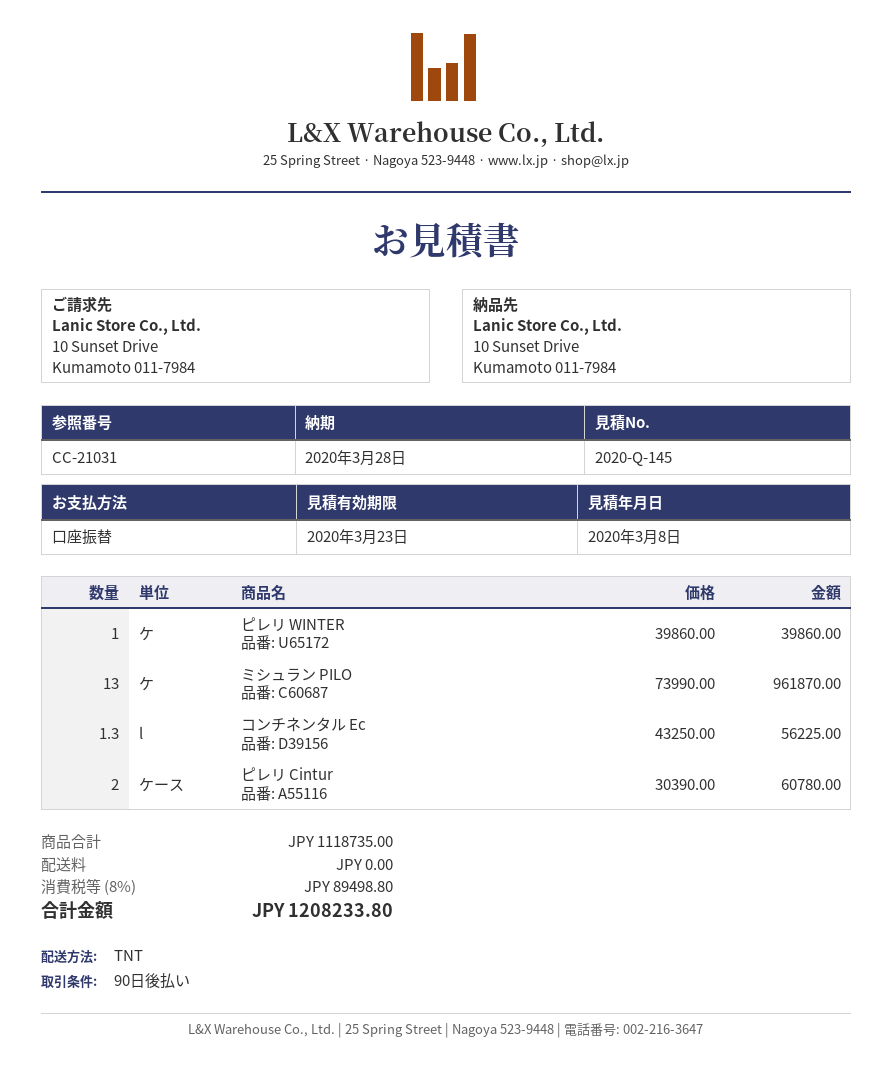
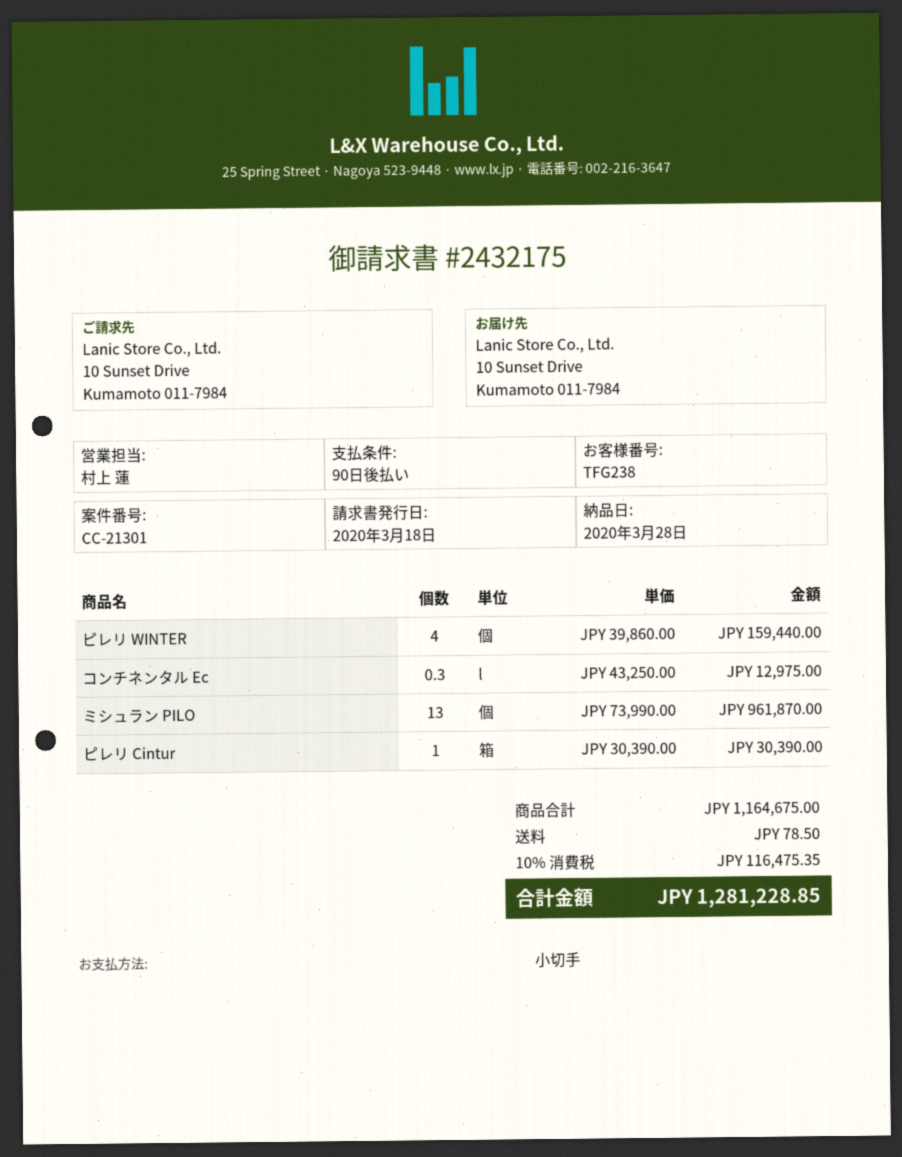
reference: CC-21031 -> CC-21301
payment method: direct debit -> cheque
ピレリ WINTER: 1 x 39860.00 = 39860.00 -> 4 x 39860.00 = 159440.00
コンチネンタル Ec: 1.3 x 43250.00 = 56225.00 -> 0.3 x 43250.00 = 12975.00
ピレリ Cintur: 2 x 30390.00 = 60780.00 -> 1 x 30390.00 = 30390.00
subtotal: 1118735.00 -> 1164675.00
shipping: 0.00 -> 78.50
tax: 8% = 89498.80 -> 10% = 116475.35
total: 1208233.80 -> 1281228.85

